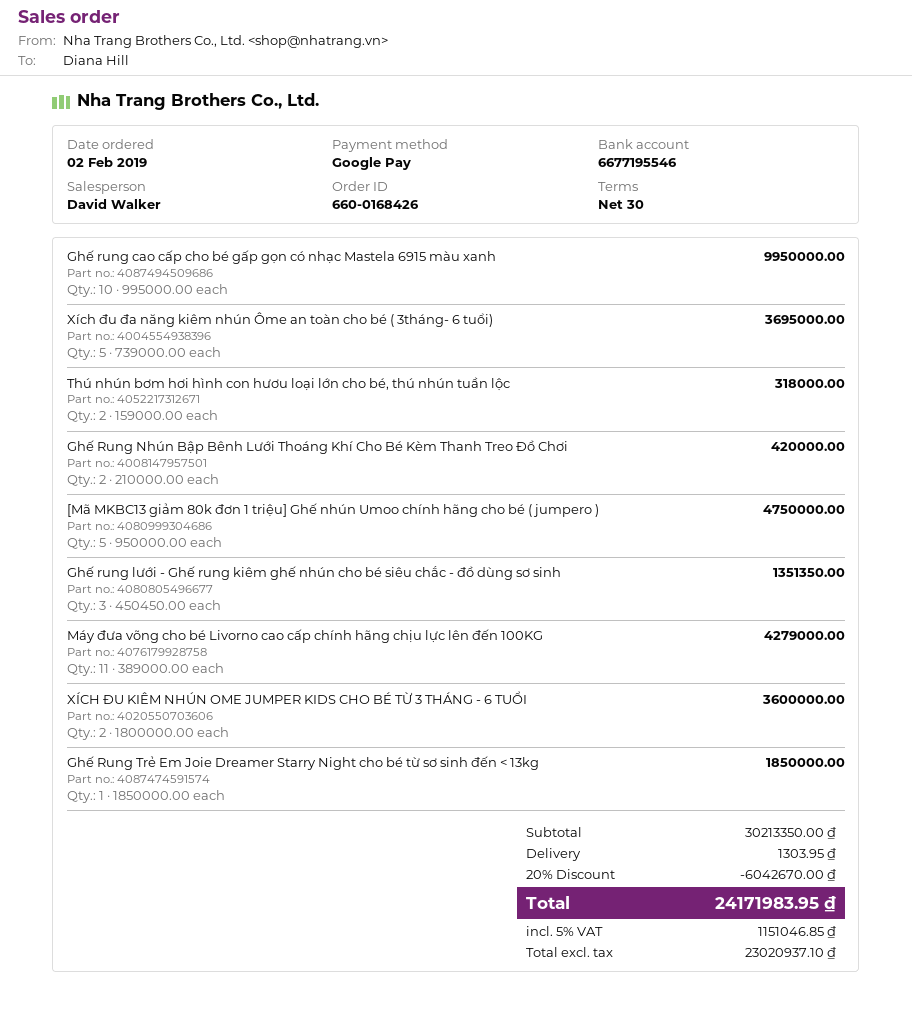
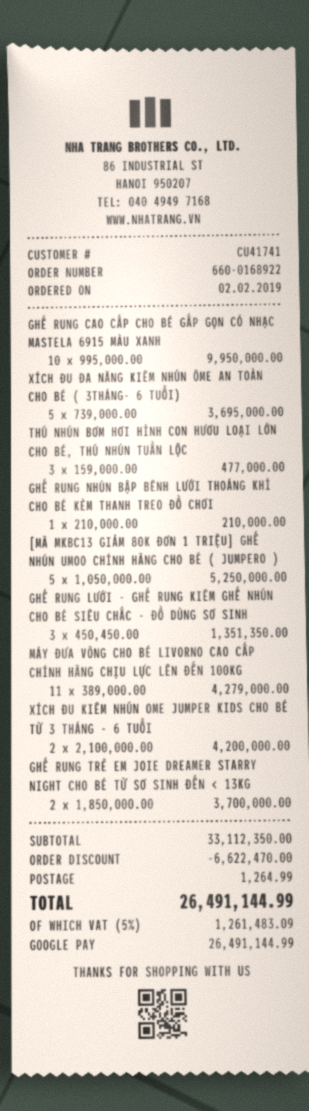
order number: 660-0168426 -> 660-0168922
Thú nhún bơm hơi hình con hươu loại lớn cho bé, thú nhún tuần lộc: 2 x 159000.00 = 318000.00 -> 3 x 159000.00 = 477000.00
Ghế Rung Nhún Bập Bênh Lưới Thoáng Khí Cho Bé Kèm Thanh Treo Đồ Chơi: 2 x 210000.00 = 420000.00 -> 1 x 210000.00 = 210000.00
[Mã MKBC13 giảm 80k đơn 1 triệu] Ghế nhún Umoo chính hãng cho bé ( jumpero ): 5 x 950000.00 = 4750000.00 -> 5 x 1050000.00 = 5250000.00
XÍCH ĐU KIÊM NHÚN OME JUMPER KIDS CHO BÉ TỪ 3 THÁNG - 6 TUỔI: 2 x 1800000.00 = 3600000.00 -> 2 x 2100000.00 = 4200000.00
Ghế Rung Trẻ Em Joie Dreamer Starry Night cho bé từ sơ sinh đến < 13kg: 1 x 1850000.00 = 1850000.00 -> 2 x 1850000.00 = 3700000.00
subtotal: 30213350.00 -> 33112350.00
discount: 6042670.00 -> 6622470.00
shipping: 1303.95 -> 1264.99
tax: 5% = 1151046.85 -> 5% = 1261483.09
total: 24171983.95 -> 26491144.99

